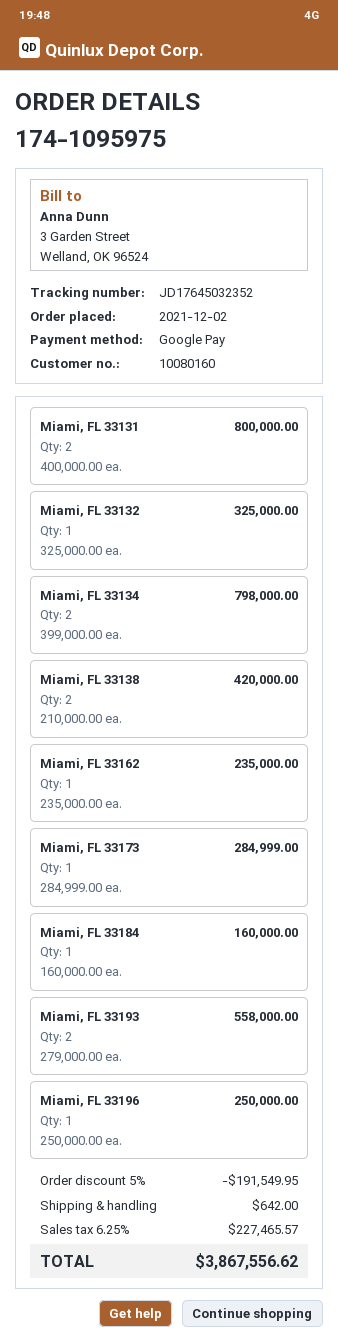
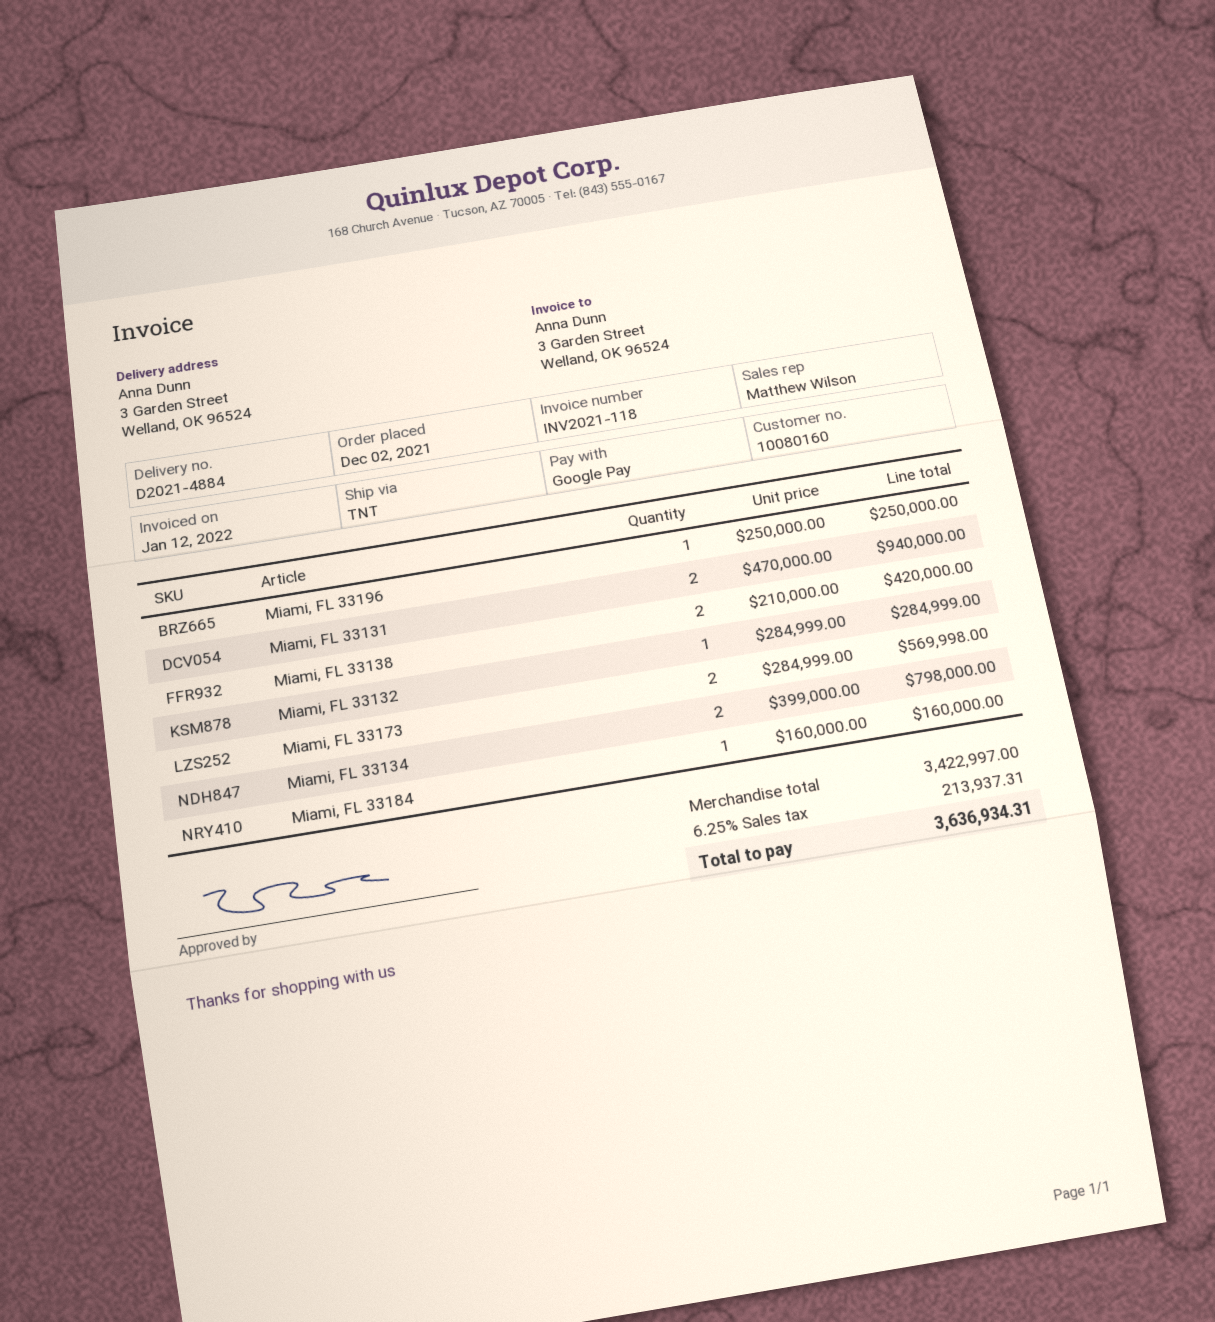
Miami, FL 33131: 2 x 400000.00 = 800000.00 -> 2 x 470000.00 = 940000.00
Miami, FL 33132: 1 x 325000.00 = 325000.00 -> 1 x 284999.00 = 284999.00
Miami, FL 33162: 1 x 235000.00 = 235000.00 -> none
Miami, FL 33173: 1 x 284999.00 = 284999.00 -> 2 x 284999.00 = 569998.00
Miami, FL 33193: 2 x 279000.00 = 558000.00 -> none
discount: 5% = 191549.95 -> none
shipping: 642.00 -> none
tax: 6.25% = 227465.57 -> 6.25% = 213937.31
total: 3867556.62 -> 3636934.31

